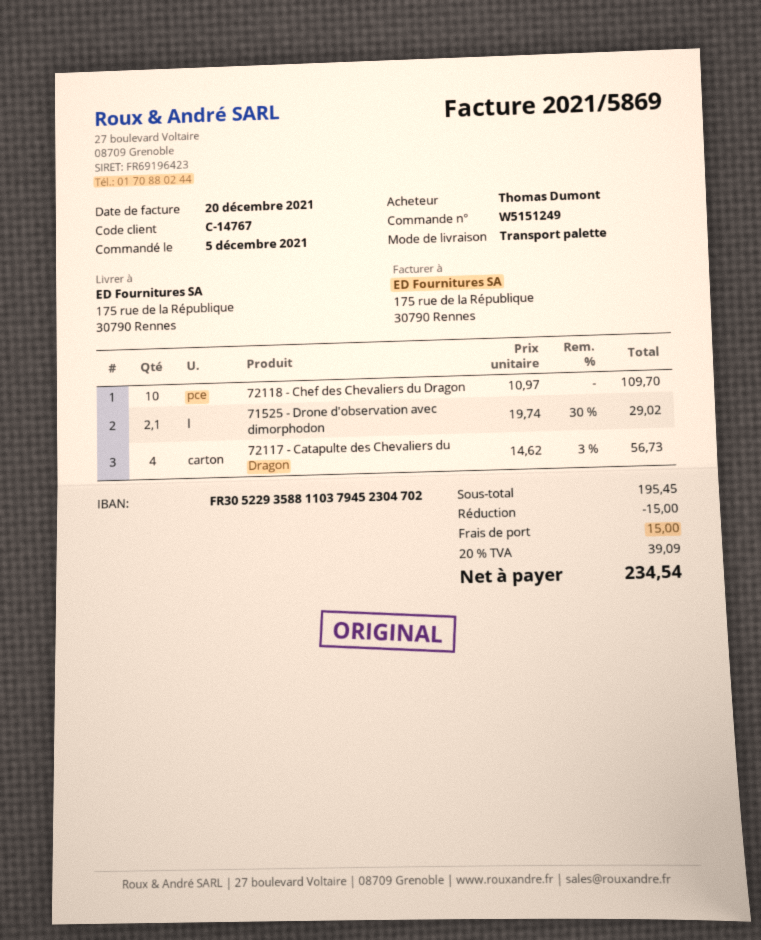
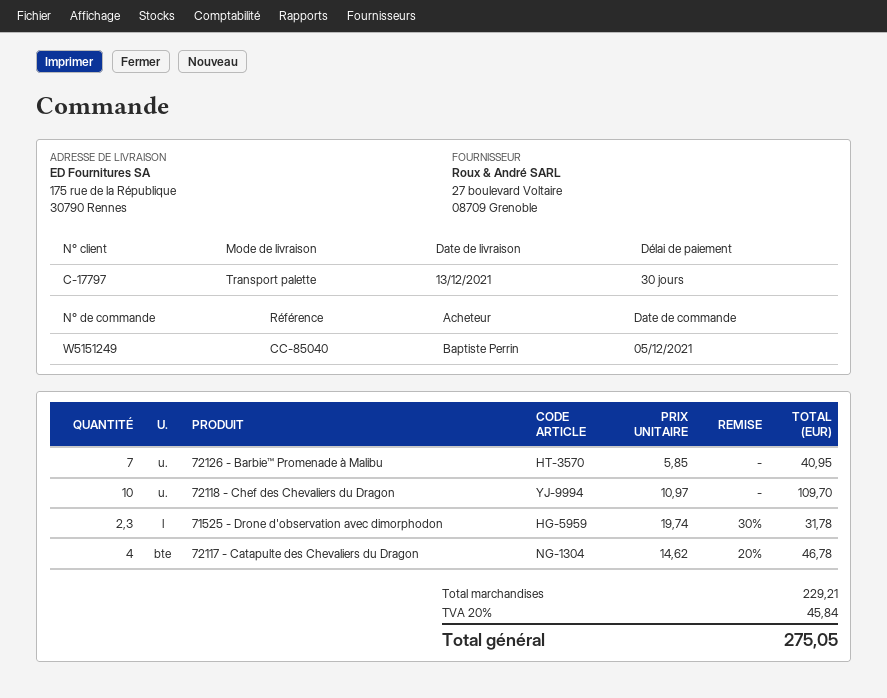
customer number: C-14767 -> C-17797
ordered by: Thomas Dumont -> Baptiste Perrin
71525 - Drone d'observation avec dimorphodon: 2.1 x 19.74 - 30% = 29.02 -> 2.3 x 19.74 - 30% = 31.78
72117 - Catapulte des Chevaliers du Dragon: 4 x 14.62 - 3% = 56.73 -> 4 x 14.62 - 20% = 46.78
72126 - Barbie™ Promenade à Malibu: none -> 7 x 5.85 = 40.95
subtotal: 195.45 -> 229.21
discount: 15.00 -> none
shipping: 15.00 -> none
tax: 20% = 39.09 -> 20% = 45.84
total: 234.54 -> 275.05

